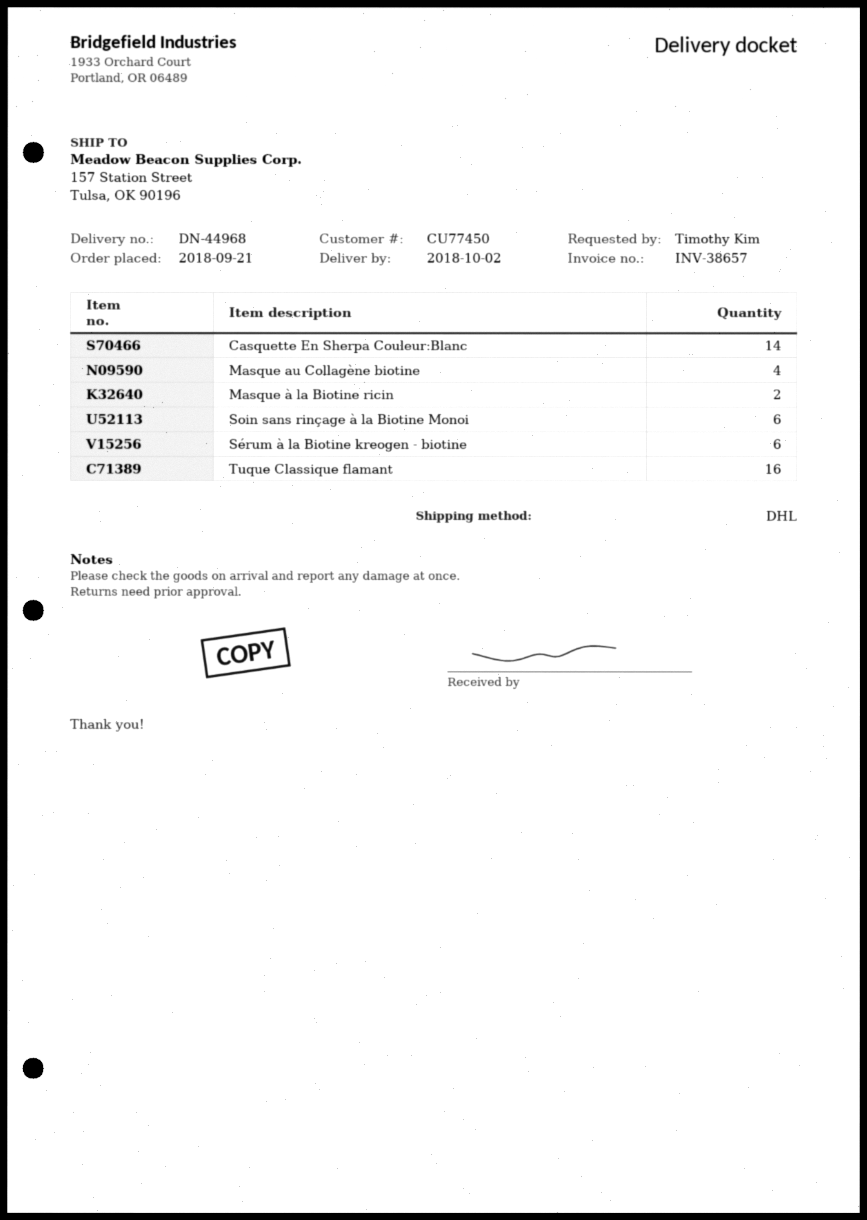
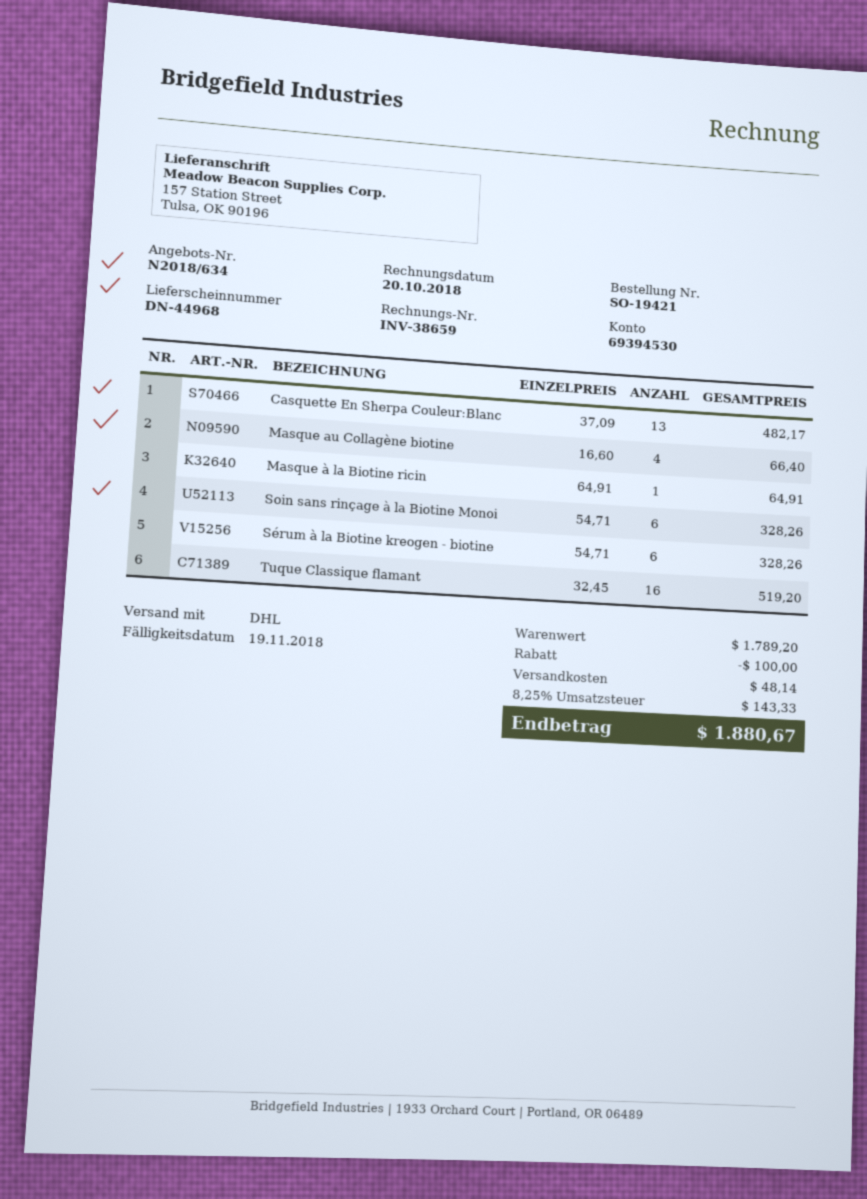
invoice number: INV-38657 -> INV-38659
Casquette En Sherpa Couleur:Blanc: 14 -> 13
Masque à la Biotine ricin: 2 -> 1

